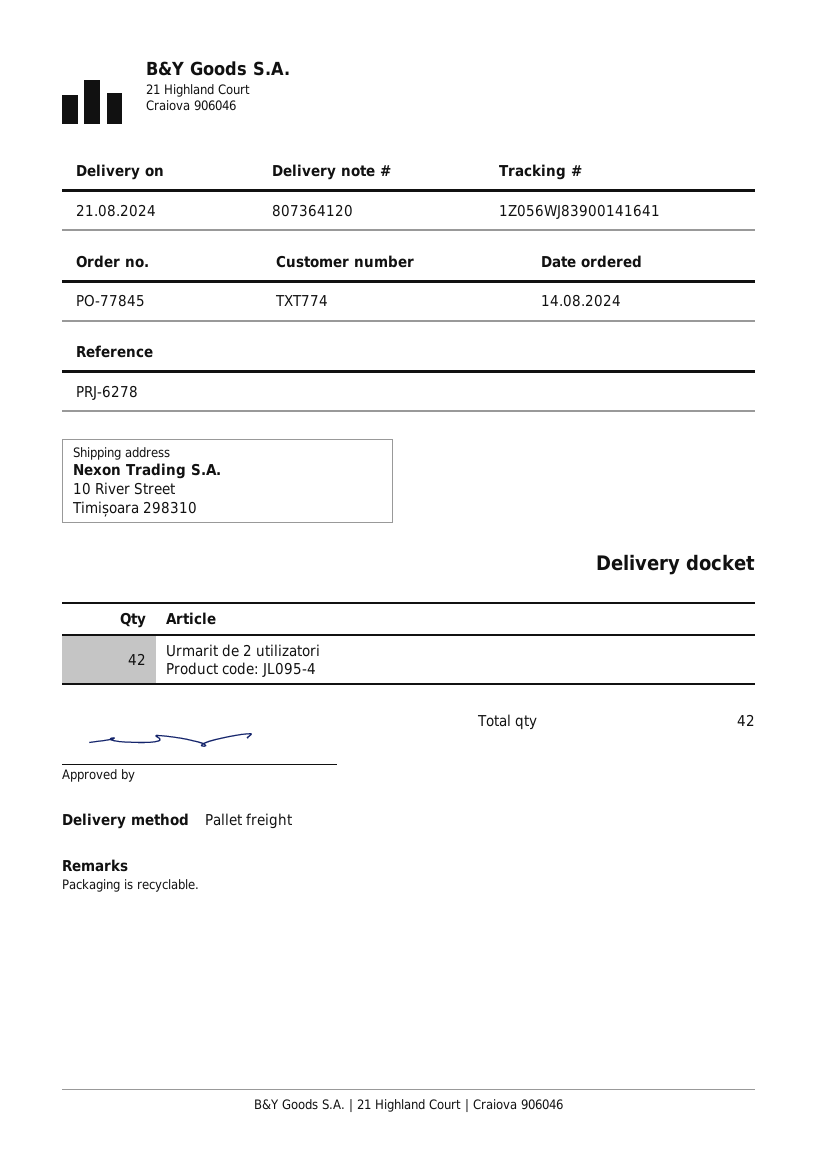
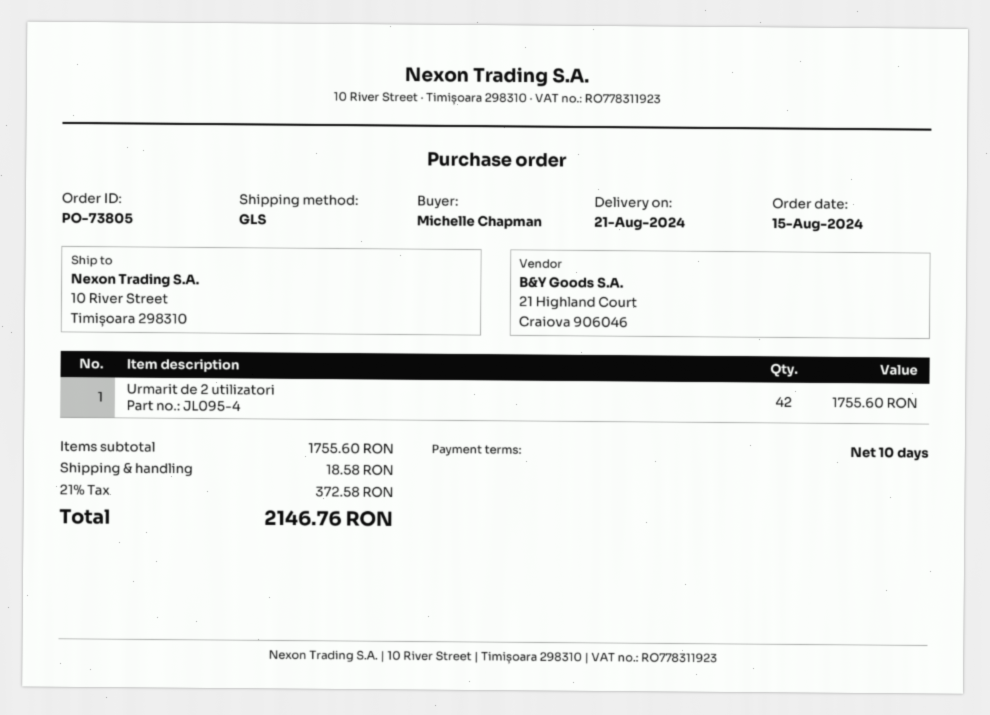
order number: PO-77845 -> PO-73805
order date: 2024-08-14 -> 2024-08-15
shipping method: pallet freight -> GLS

